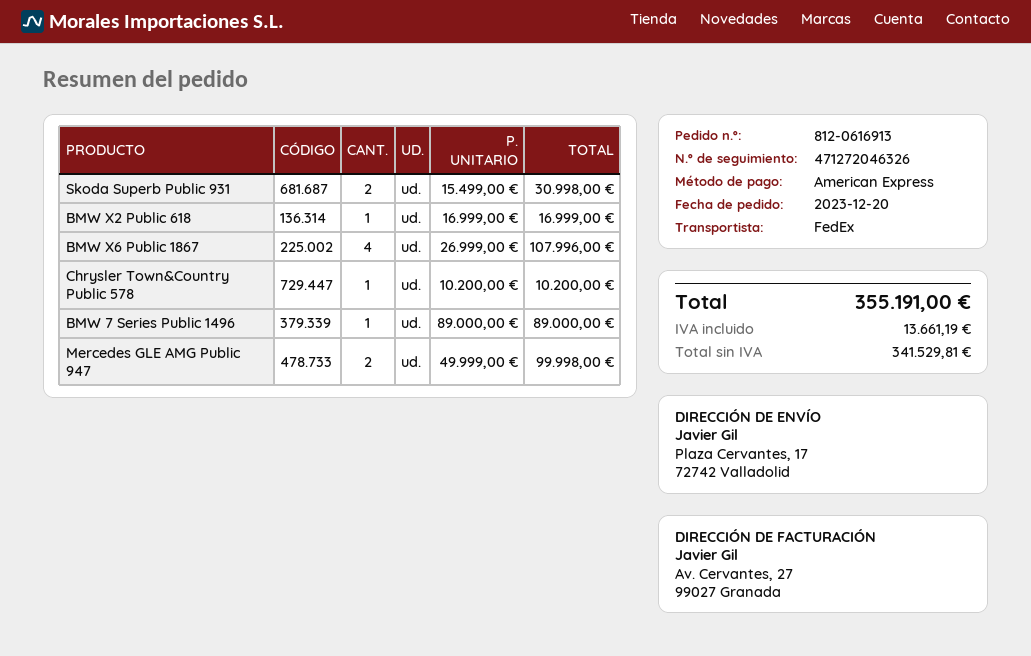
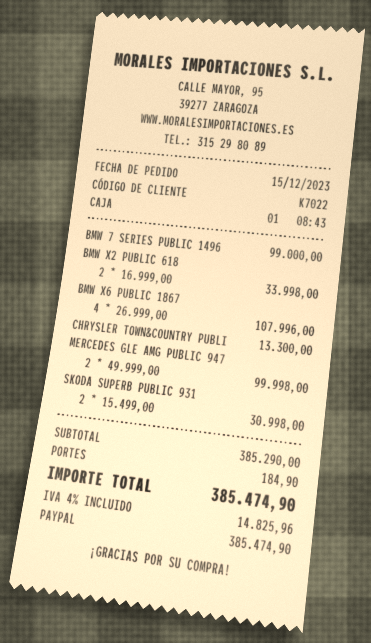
order date: 2023-12-20 -> 2023-12-15
payment method: American Express -> PayPal
BMW X2 Public 618: 1 x 16999.00 = 16999.00 -> 2 x 16999.00 = 33998.00
Chrysler Town&Country Public 578: 1 x 10200.00 = 10200.00 -> 1 x 13300.00 = 13300.00
BMW 7 Series Public 1496: 1 x 89000.00 = 89000.00 -> 1 x 99000.00 = 99000.00
shipping: none -> 184.90
tax: 13661.19 -> 14825.96
total: 355191.00 -> 385474.90

